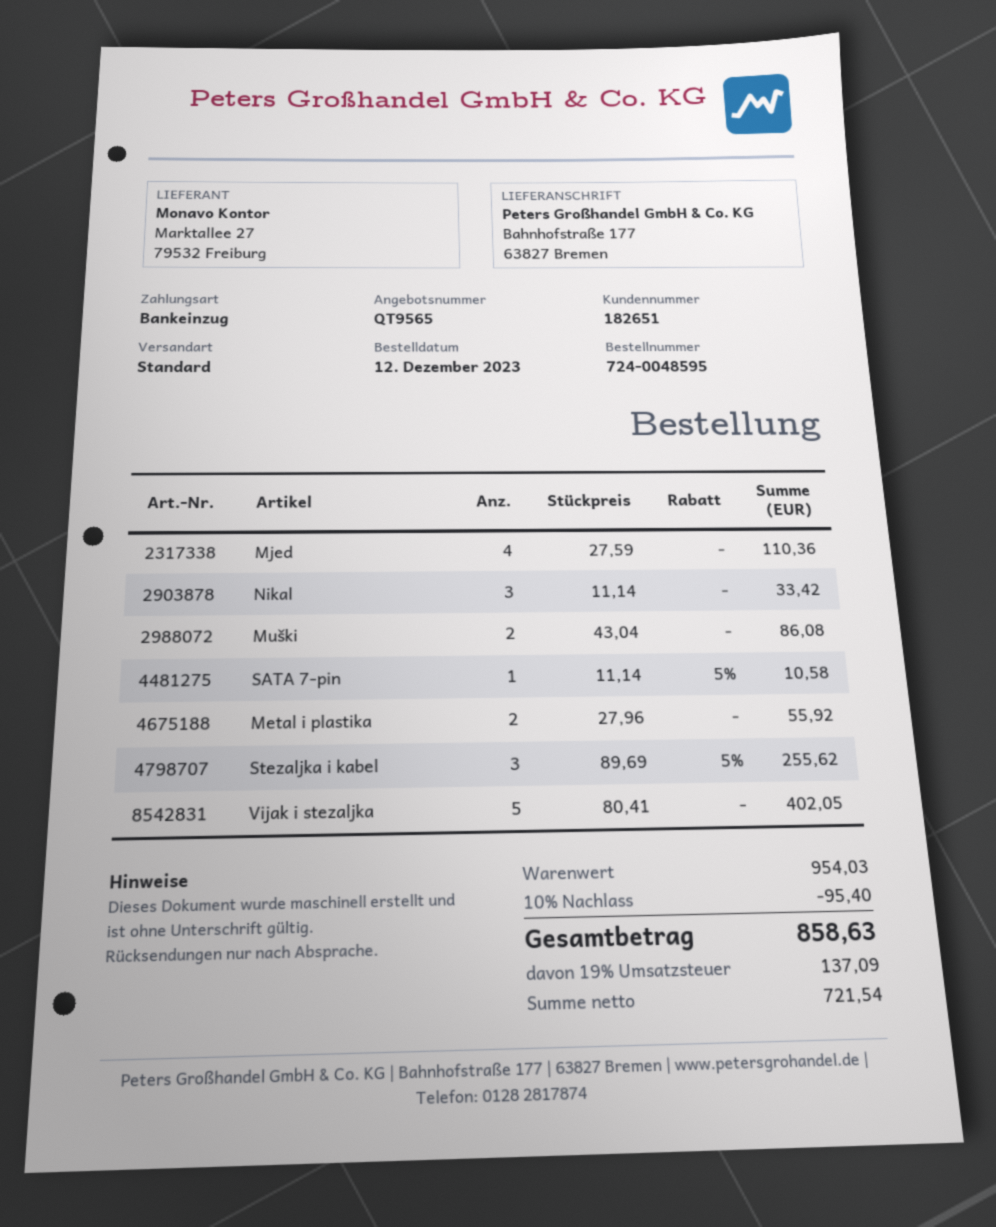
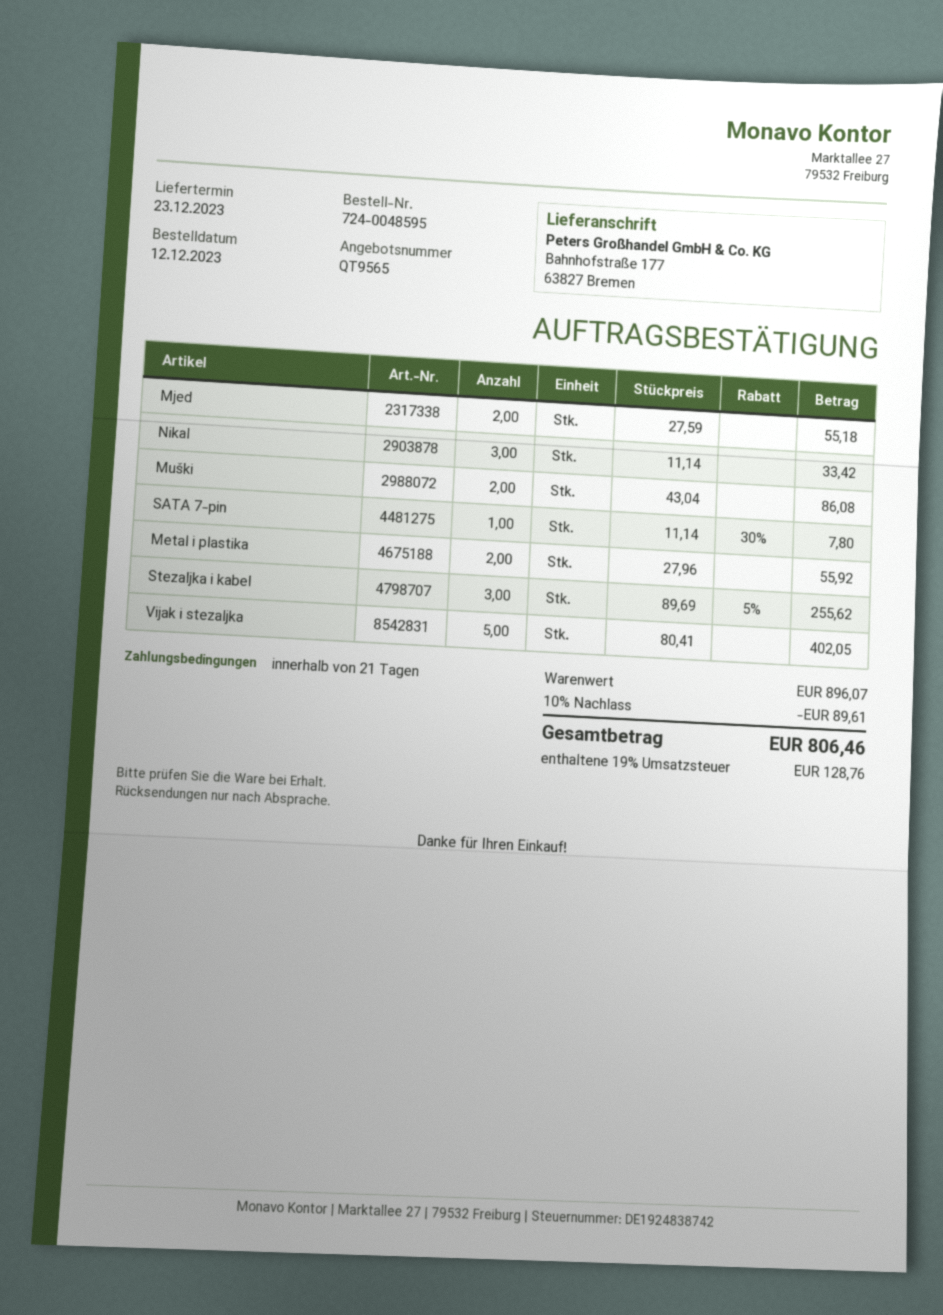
Mjed: 4 x 27.59 = 110.36 -> 2 x 27.59 = 55.18
SATA 7-pin: 1 x 11.14 - 5% = 10.58 -> 1 x 11.14 - 30% = 7.80
subtotal: 954.03 -> 896.07
discount: 10% = 95.40 -> 10% = 89.61
tax: 19% = 137.09 -> 19% = 128.76
total: 858.63 -> 806.46

